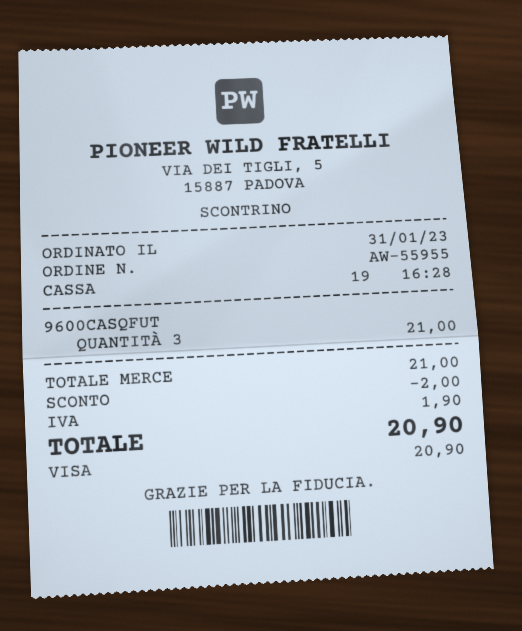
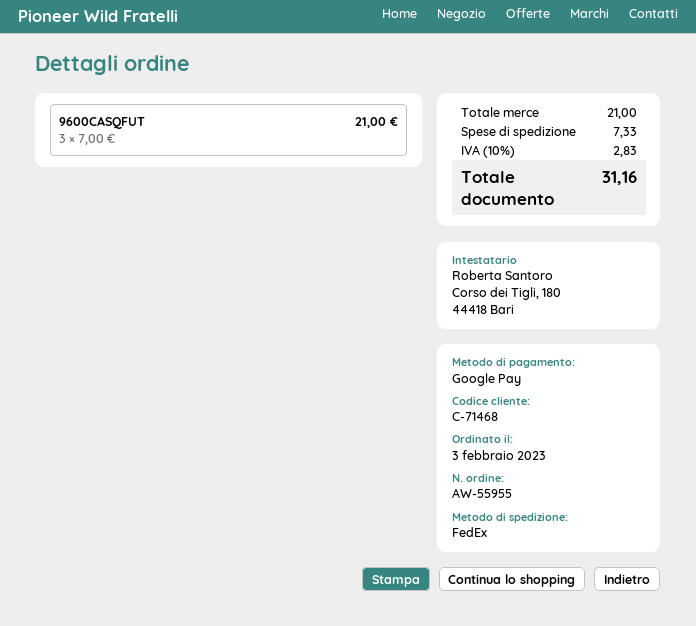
order date: 2023-01-31 -> 2023-02-03
payment method: Visa -> Google Pay
discount: 2.00 -> none
shipping: none -> 7.33
tax: 1.90 -> 2.83
total: 20.90 -> 31.16

